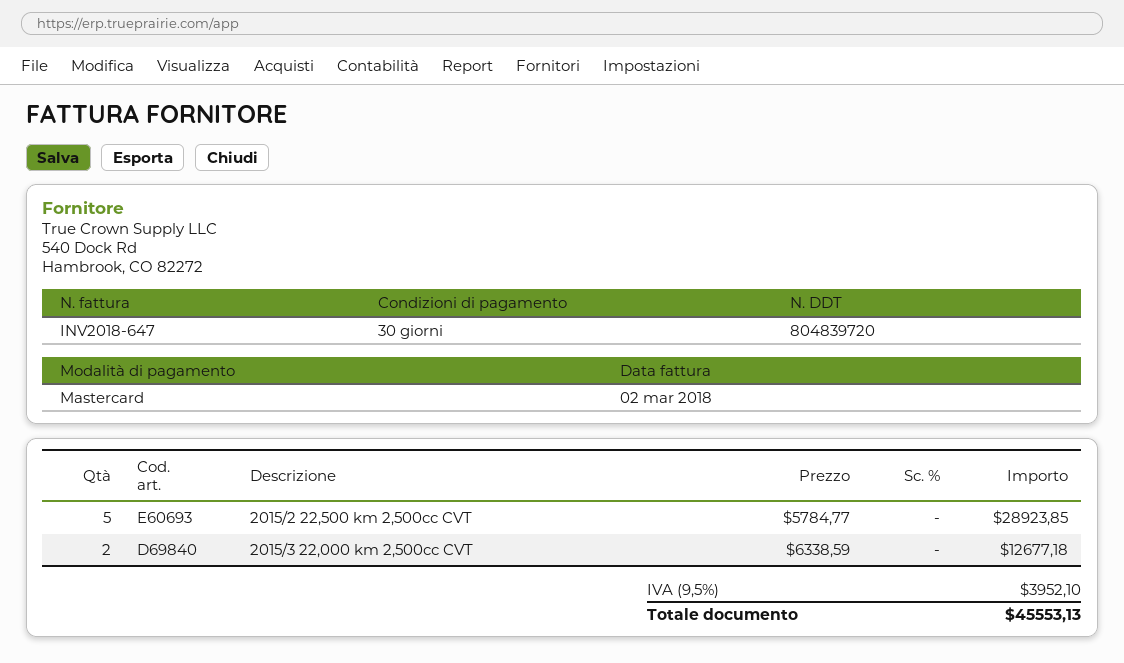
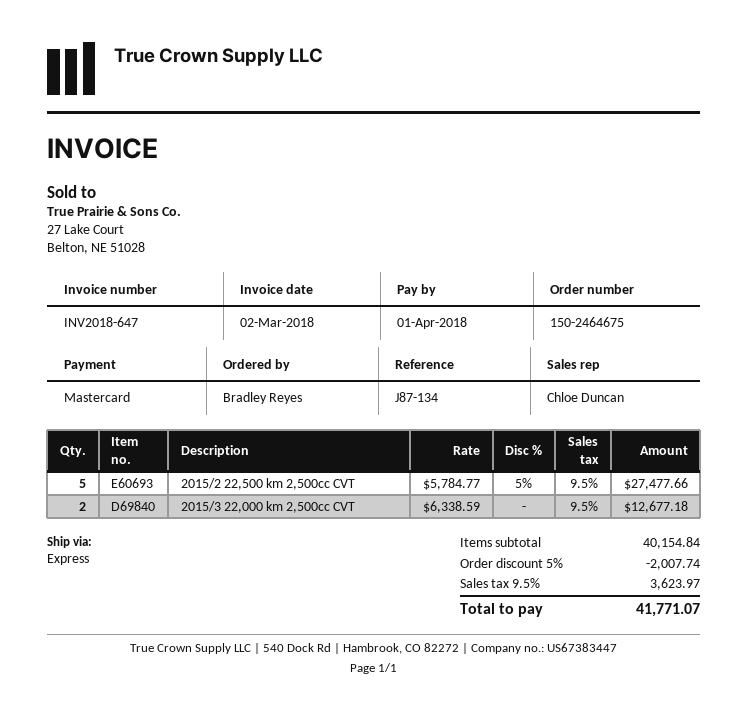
2015/2 22,500 km 2,500cc CVT: 5 x 5784.77 = 28923.85 -> 5 x 5784.77 - 5% = 27477.66
discount: none -> 5% = 2007.74
tax: 9.5% = 3952.10 -> 9.5% = 3623.97
total: 45553.13 -> 41771.07

